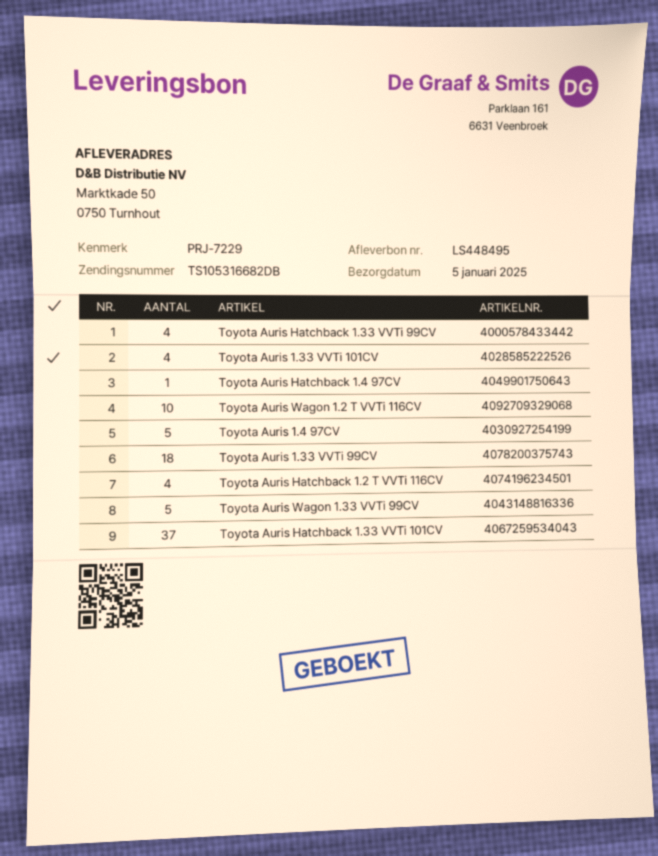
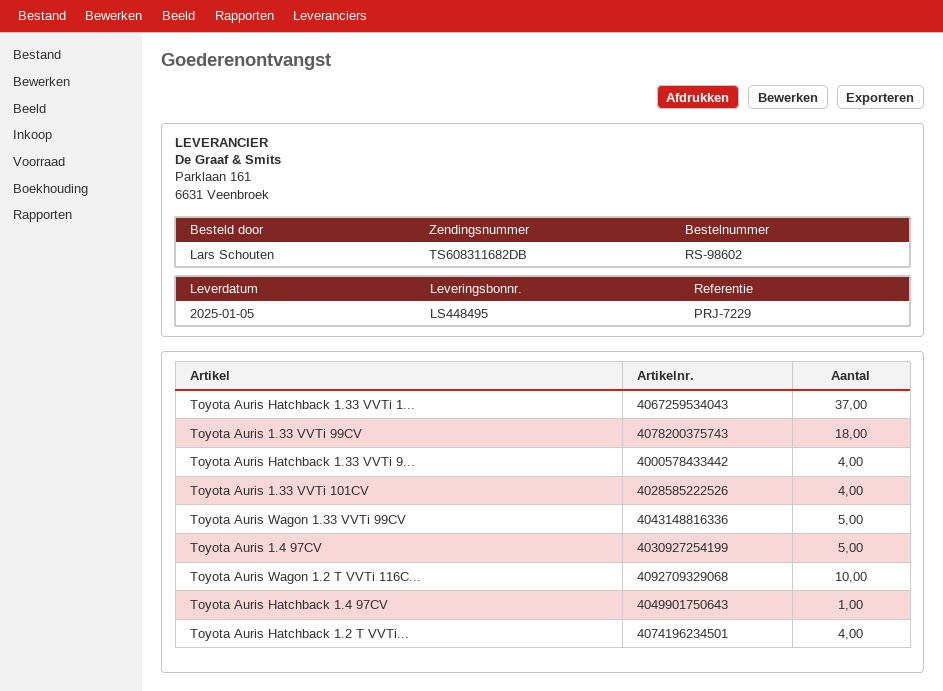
tracking number: TS105316682DB -> TS608311682DB

